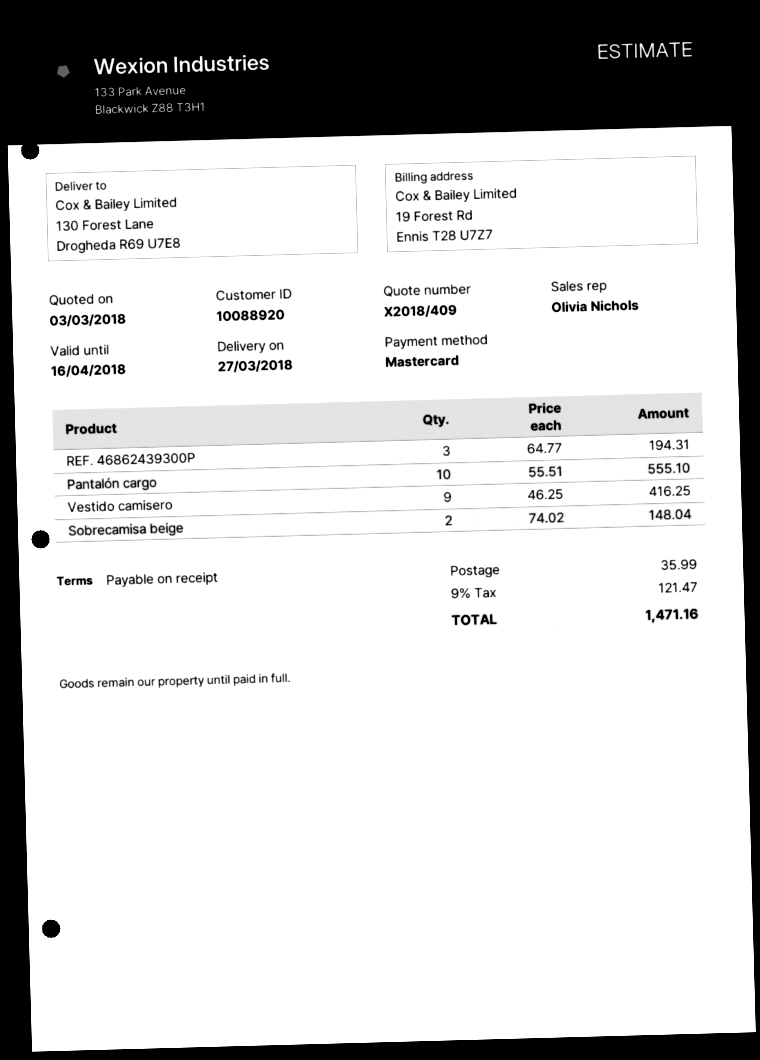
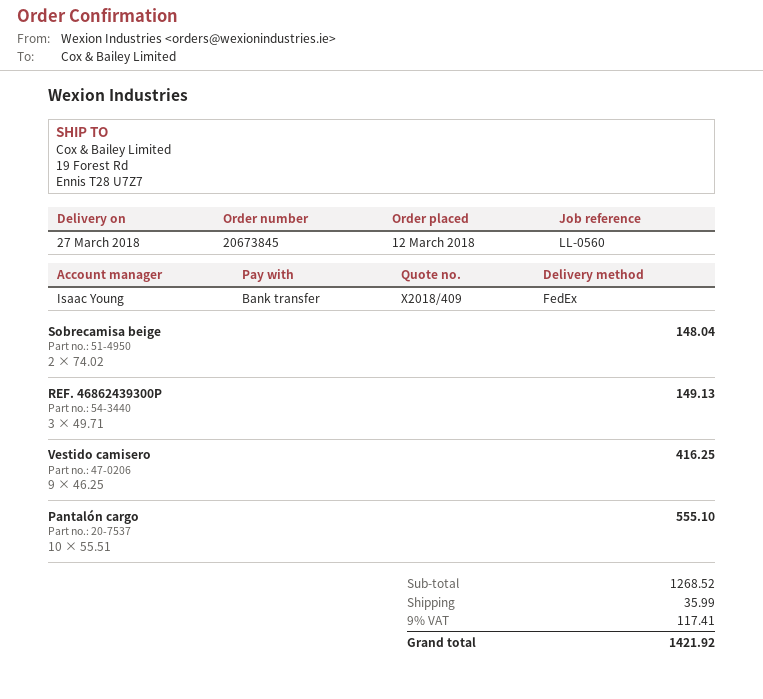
sales rep: Olivia Nichols -> Isaac Young
payment method: Mastercard -> bank transfer
ship to: 130 Forest Lane, Drogheda R69 U7E8 -> 19 Forest Rd, Ennis T28 U7Z7
REF. 46862439300P: 3 x 64.77 = 194.31 -> 3 x 49.71 = 149.13
tax: 9% = 121.47 -> 9% = 117.41
total: 1471.16 -> 1421.92

